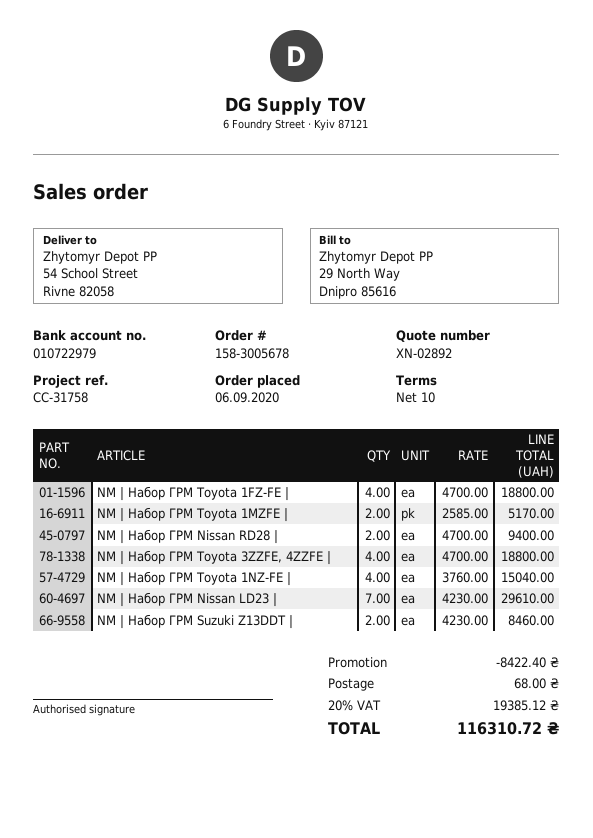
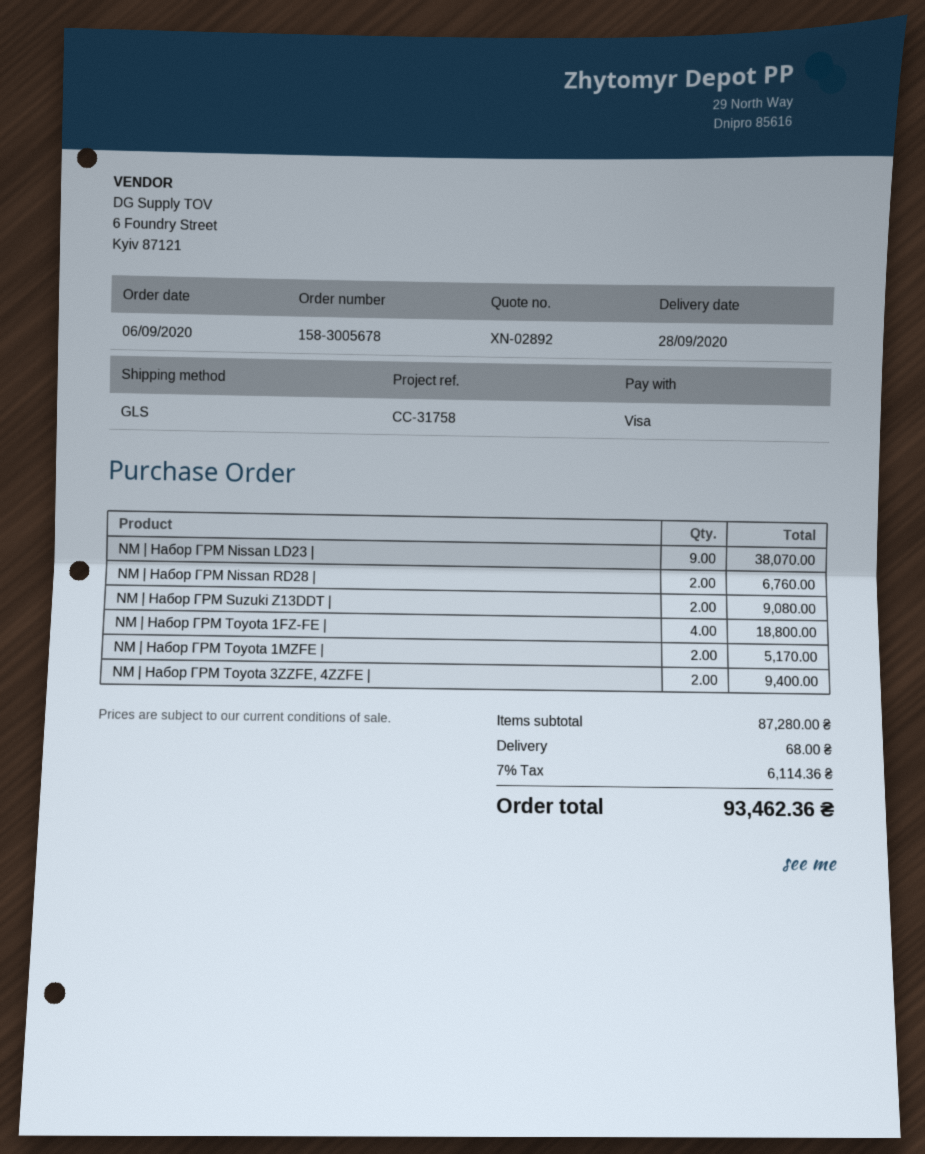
NM | Набор ГРМ Nissan RD28 |: 2 for 9400.00 -> 2 for 6760.00
NM | Набор ГРМ Toyota 3ZZFE, 4ZZFE |: 4 for 18800.00 -> 2 for 9400.00
NM | Набор ГРМ Toyota 1NZ-FE |: 4 for 15040.00 -> none
NM | Набор ГРМ Nissan LD23 |: 7 for 29610.00 -> 9 for 38070.00
NM | Набор ГРМ Suzuki Z13DDT |: 2 for 8460.00 -> 2 for 9080.00
discount: 8422.40 -> none
tax: 20% = 19385.12 -> 7% = 6114.36
total: 116310.72 -> 93462.36

